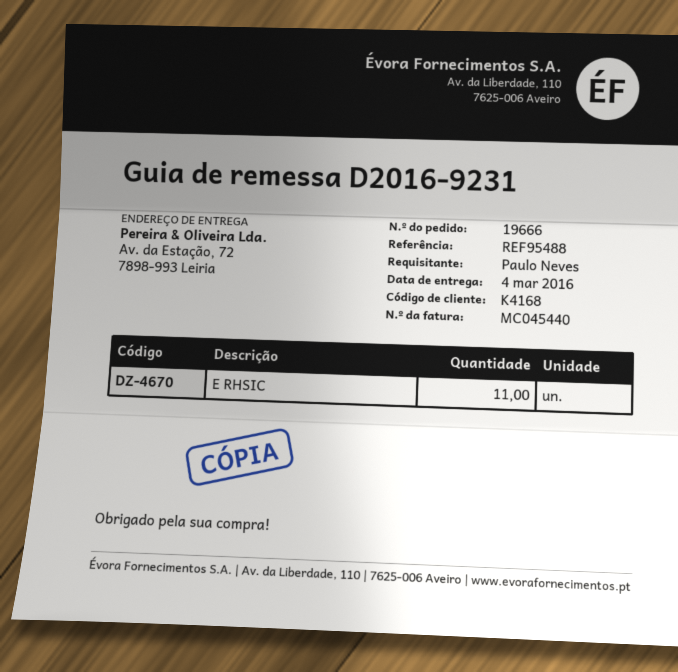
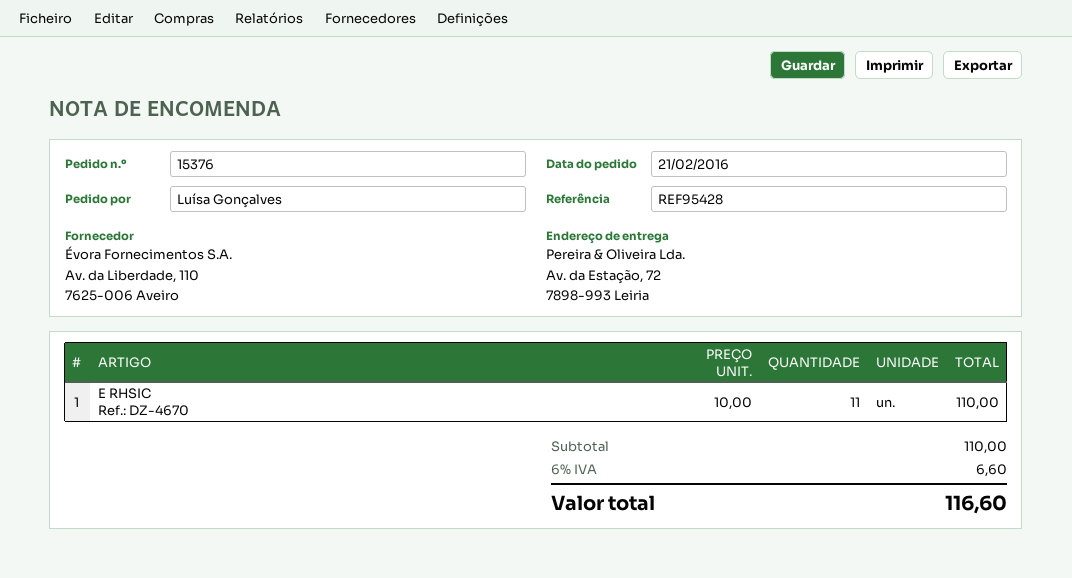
order number: 19666 -> 15376
reference: REF95488 -> REF95428
ordered by: Paulo Neves -> Luísa Gonçalves

